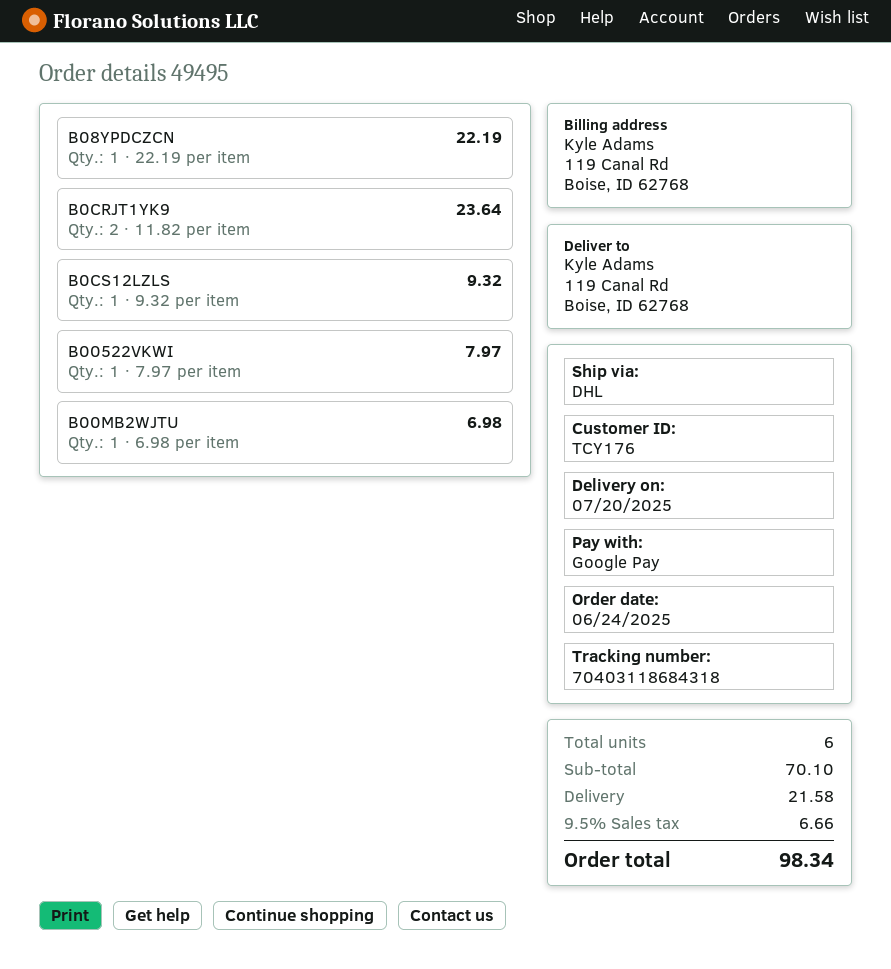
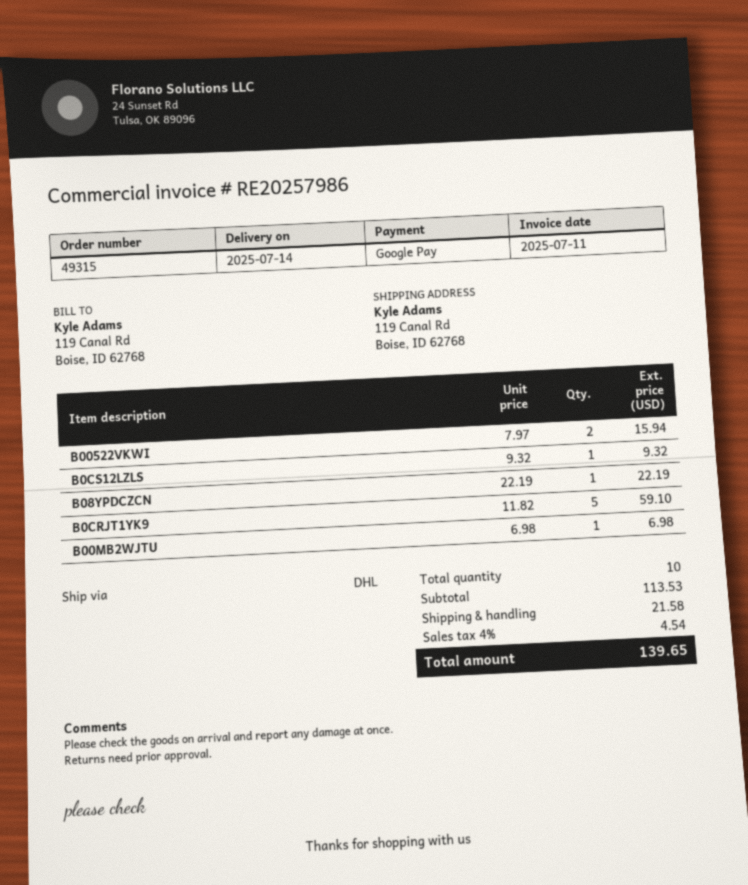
order number: 49495 -> 49315
delivery date: 2025-07-20 -> 2025-07-14
B0CRJT1YK9: 2 x 11.82 = 23.64 -> 5 x 11.82 = 59.10
B00522VKWI: 1 x 7.97 = 7.97 -> 2 x 7.97 = 15.94
total quantity: 6 -> 10
subtotal: 70.10 -> 113.53
tax: 9.5% = 6.66 -> 4% = 4.54
total: 98.34 -> 139.65

